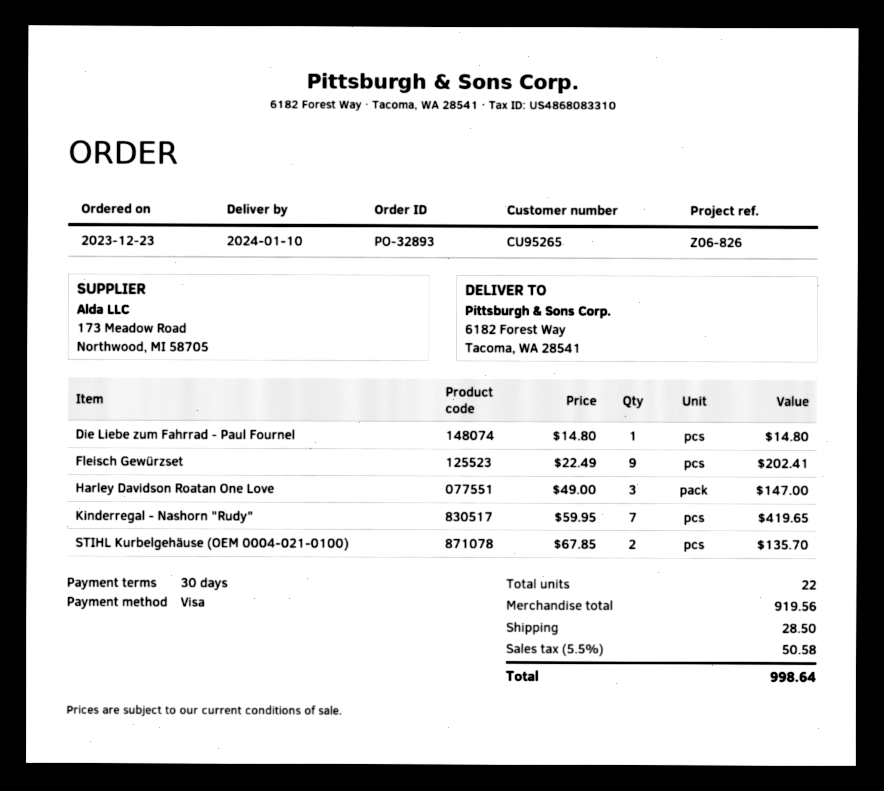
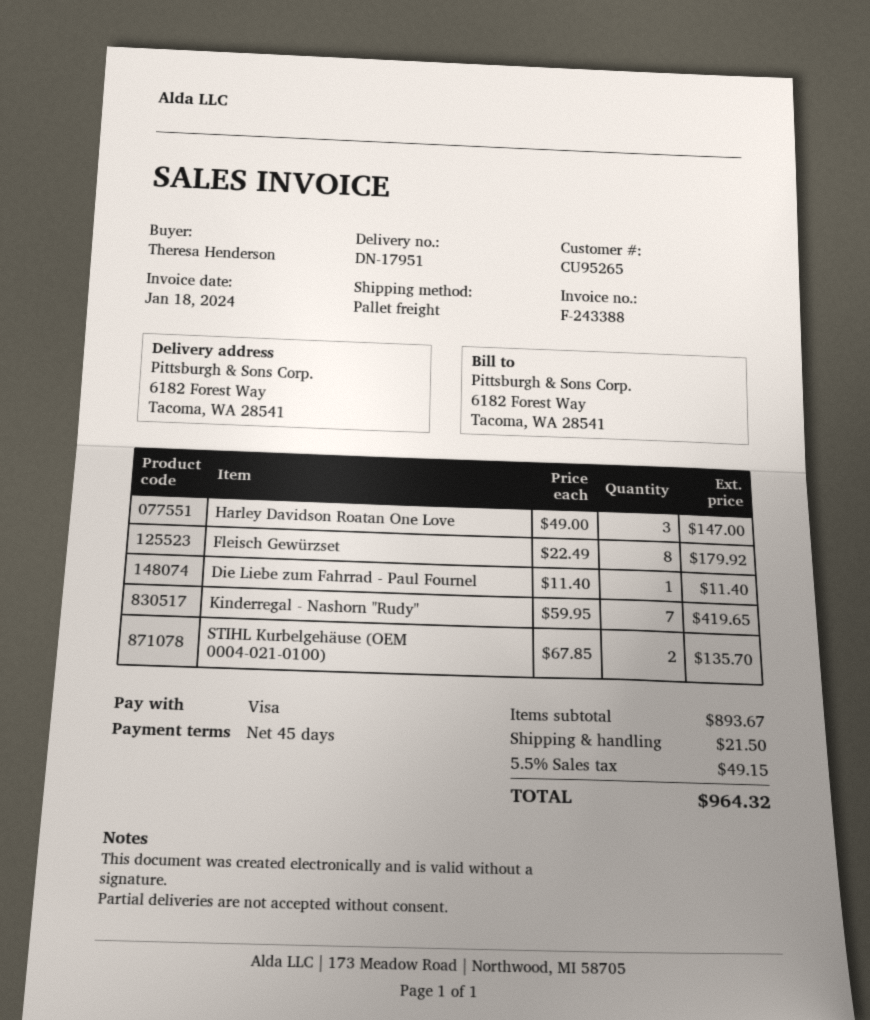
payment terms: 30 days -> 45 days
Die Liebe zum Fahrrad - Paul Fournel: 1 x 14.80 = 14.80 -> 1 x 11.40 = 11.40
Fleisch Gewürzset: 9 x 22.49 = 202.41 -> 8 x 22.49 = 179.92
subtotal: 919.56 -> 893.67
shipping: 28.50 -> 21.50
tax: 5.5% = 50.58 -> 5.5% = 49.15
total: 998.64 -> 964.32

